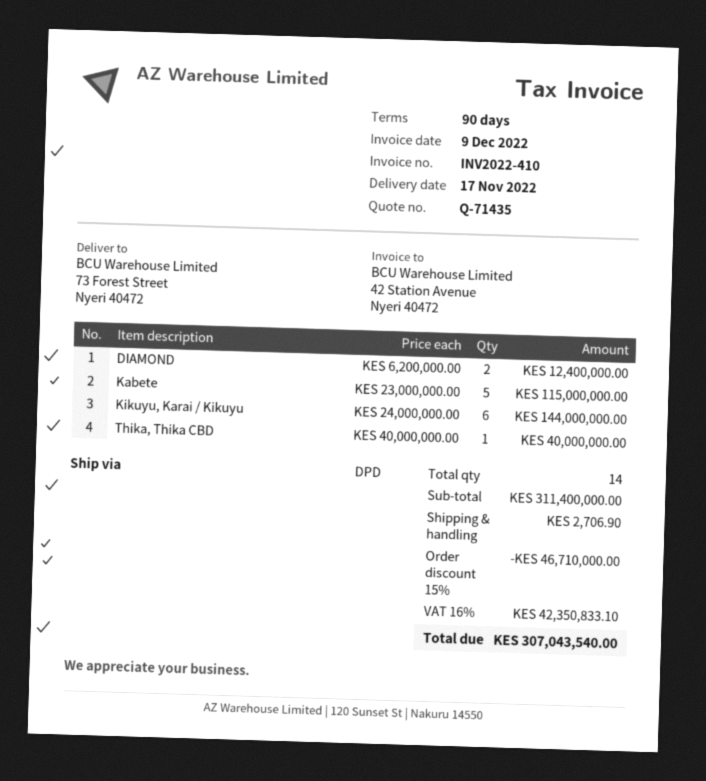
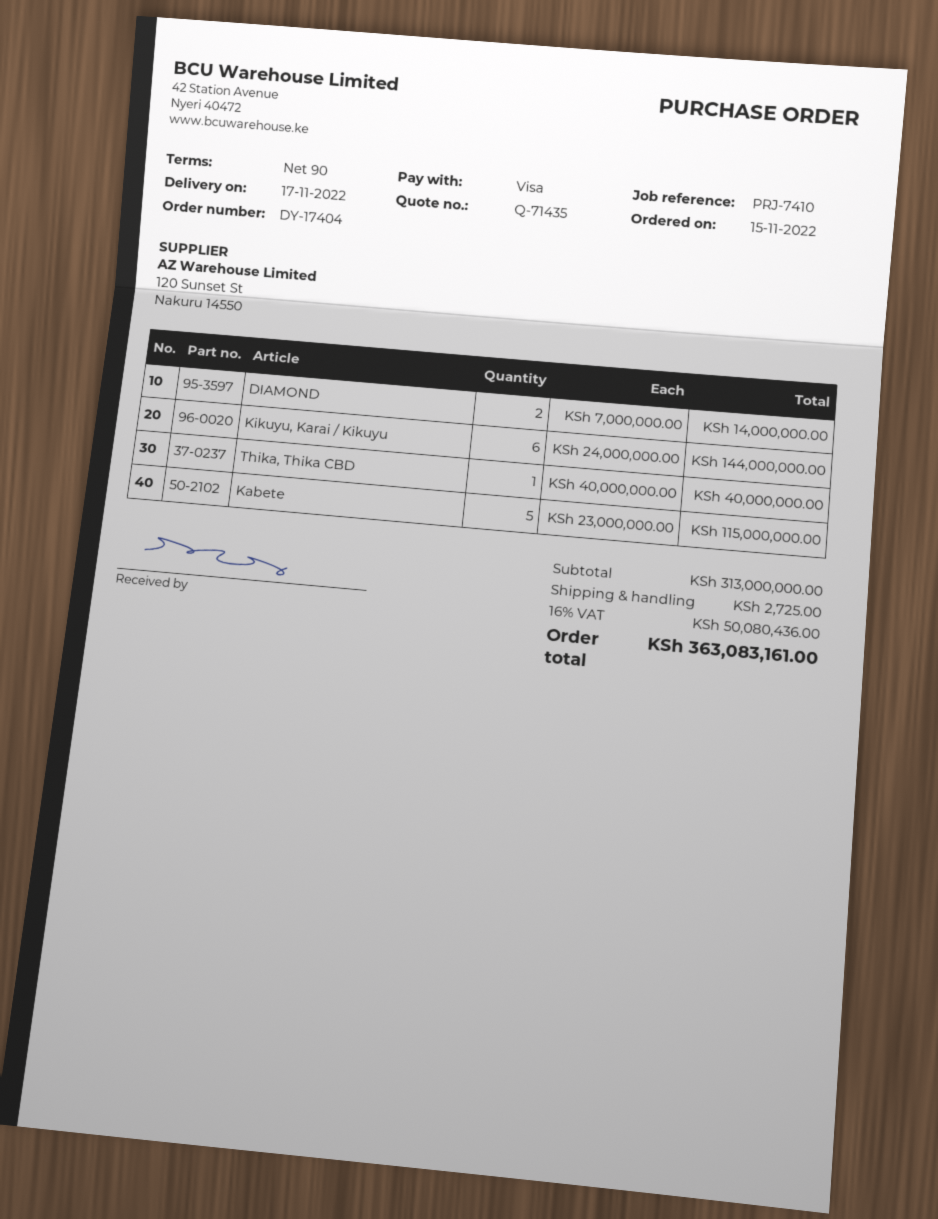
DIAMOND: 2 x 6200000.00 = 12400000.00 -> 2 x 7000000.00 = 14000000.00
subtotal: 311400000.00 -> 313000000.00
discount: 15% = 46710000.00 -> none
shipping: 2706.90 -> 2725.00
tax: 16% = 42350833.10 -> 16% = 50080436.00
total: 307043540.00 -> 363083161.00

